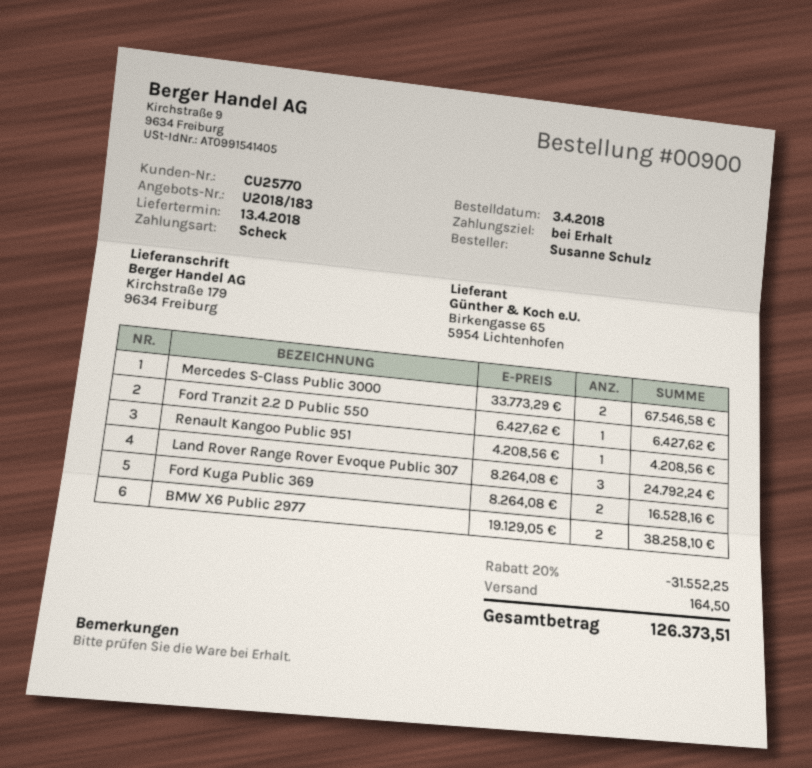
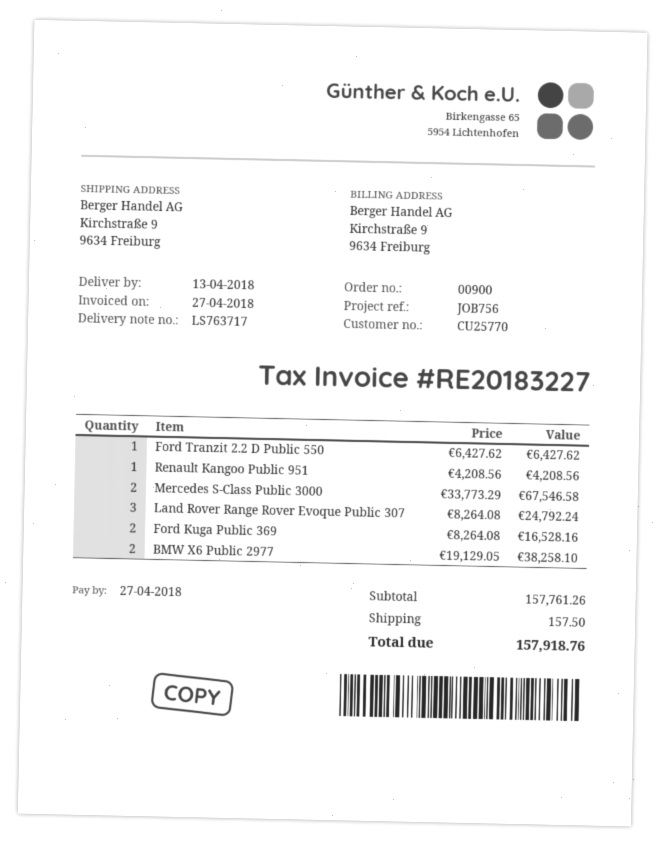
ship to: Kirchstraße 179, 9634 Freiburg -> Kirchstraße 9, 9634 Freiburg
discount: 20% = 31552.25 -> none
shipping: 164.50 -> 157.50
total: 126373.51 -> 157918.76

